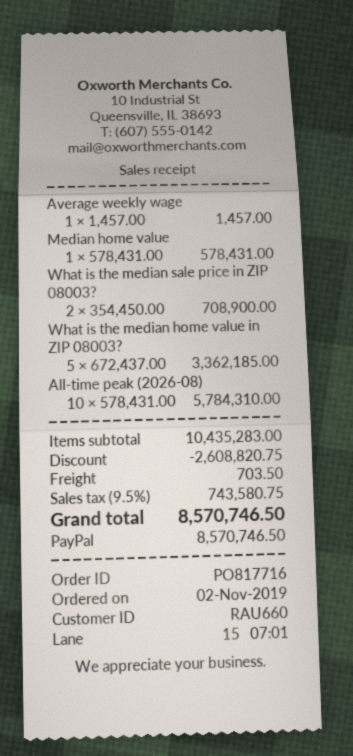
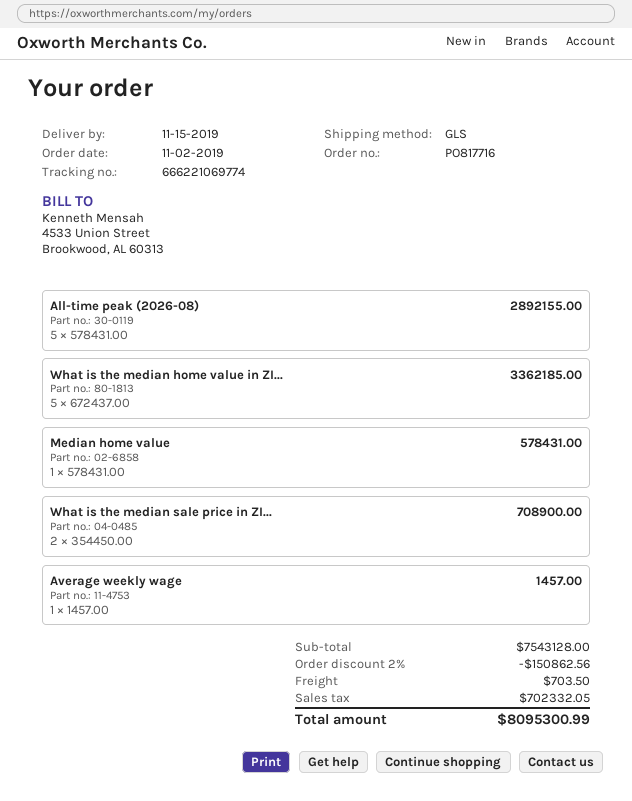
All-time peak (2026-08): 10 x 578431.00 = 5784310.00 -> 5 x 578431.00 = 2892155.00
subtotal: 10435283.00 -> 7543128.00
discount: 2608820.75 -> 150862.56
tax: 743580.75 -> 702332.05
total: 8570746.50 -> 8095300.99

